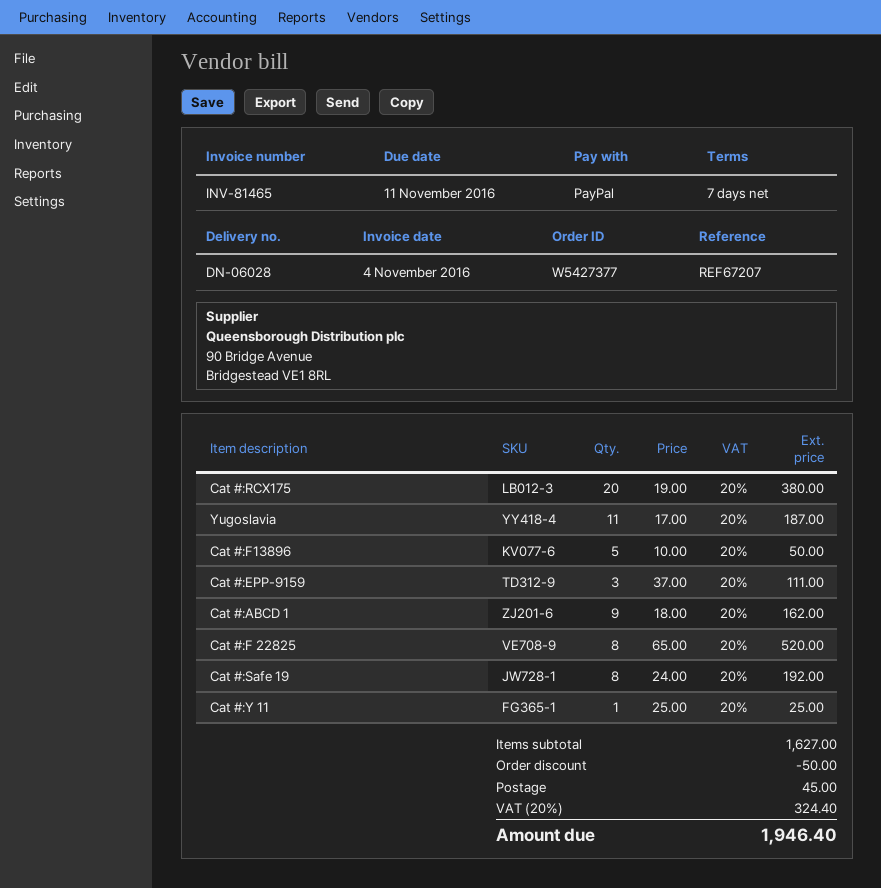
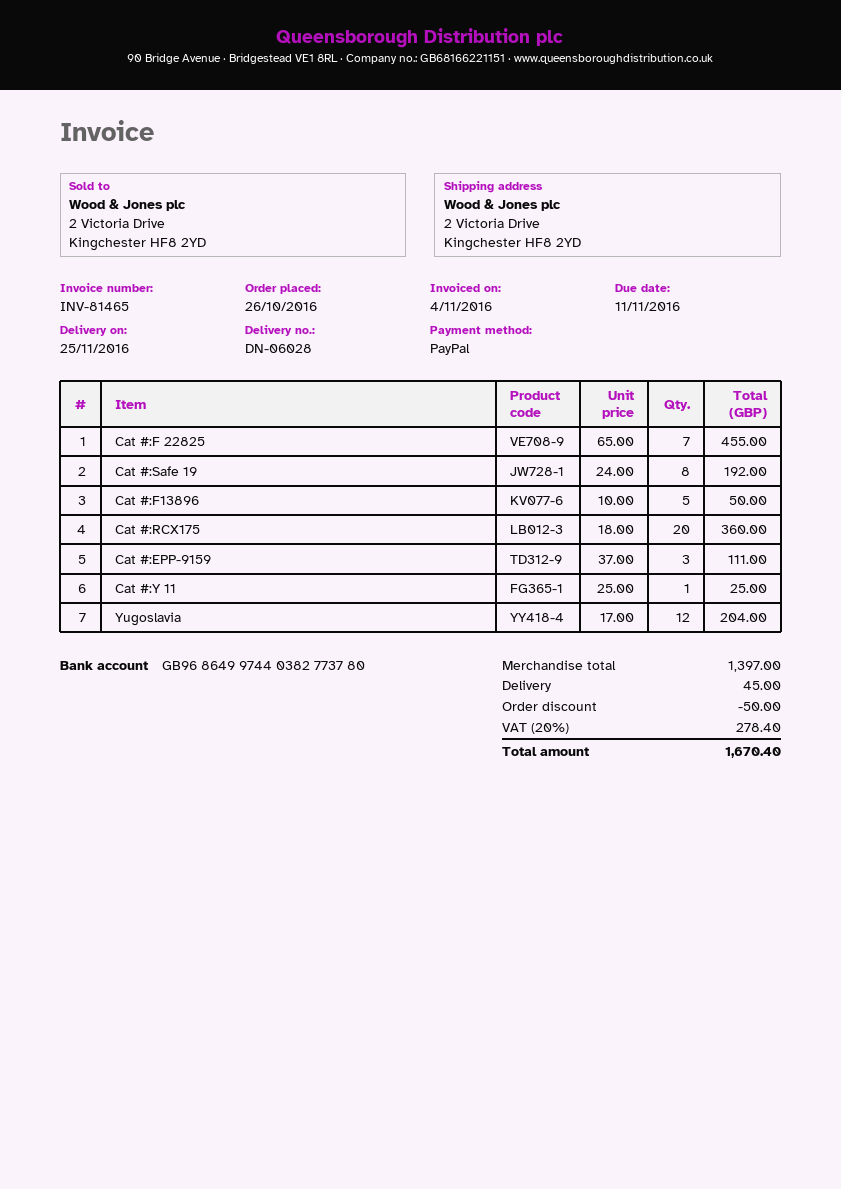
Cat #:RCX175: 20 x 19.00 = 380.00 -> 20 x 18.00 = 360.00
Yugoslavia: 11 x 17.00 = 187.00 -> 12 x 17.00 = 204.00
Cat #:ABCD 1: 9 x 18.00 = 162.00 -> none
Cat #:F 22825: 8 x 65.00 = 520.00 -> 7 x 65.00 = 455.00
subtotal: 1627.00 -> 1397.00
tax: 20% = 324.40 -> 20% = 278.40
total: 1946.40 -> 1670.40

